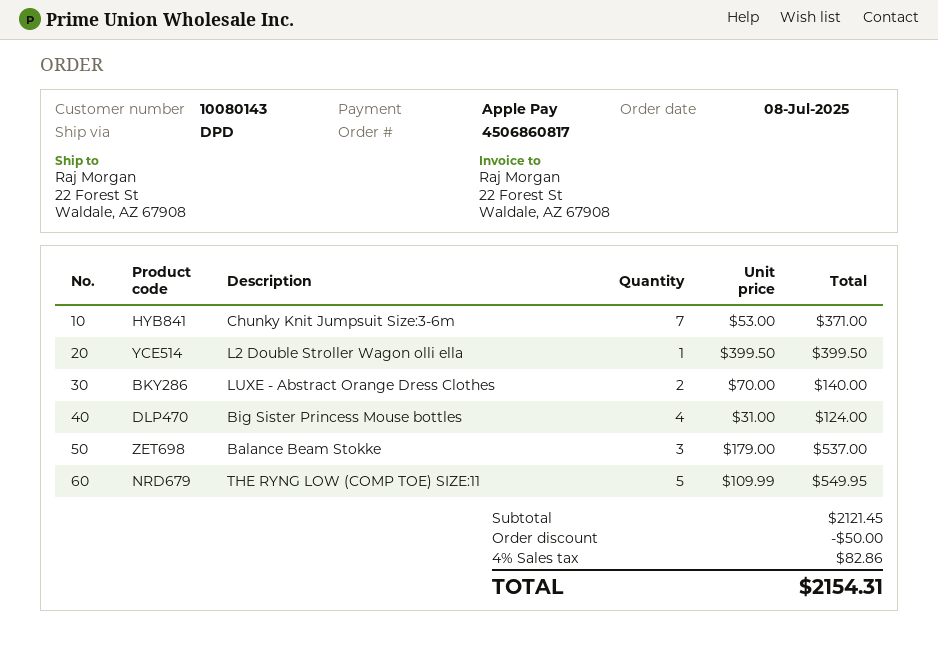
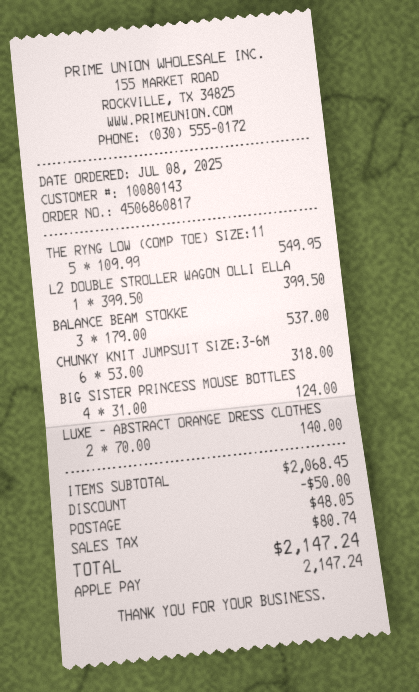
Chunky Knit Jumpsuit Size:3-6m: 7 x 53.00 = 371.00 -> 6 x 53.00 = 318.00
subtotal: 2121.45 -> 2068.45
shipping: none -> 48.05
tax: 82.86 -> 80.74
total: 2154.31 -> 2147.24

